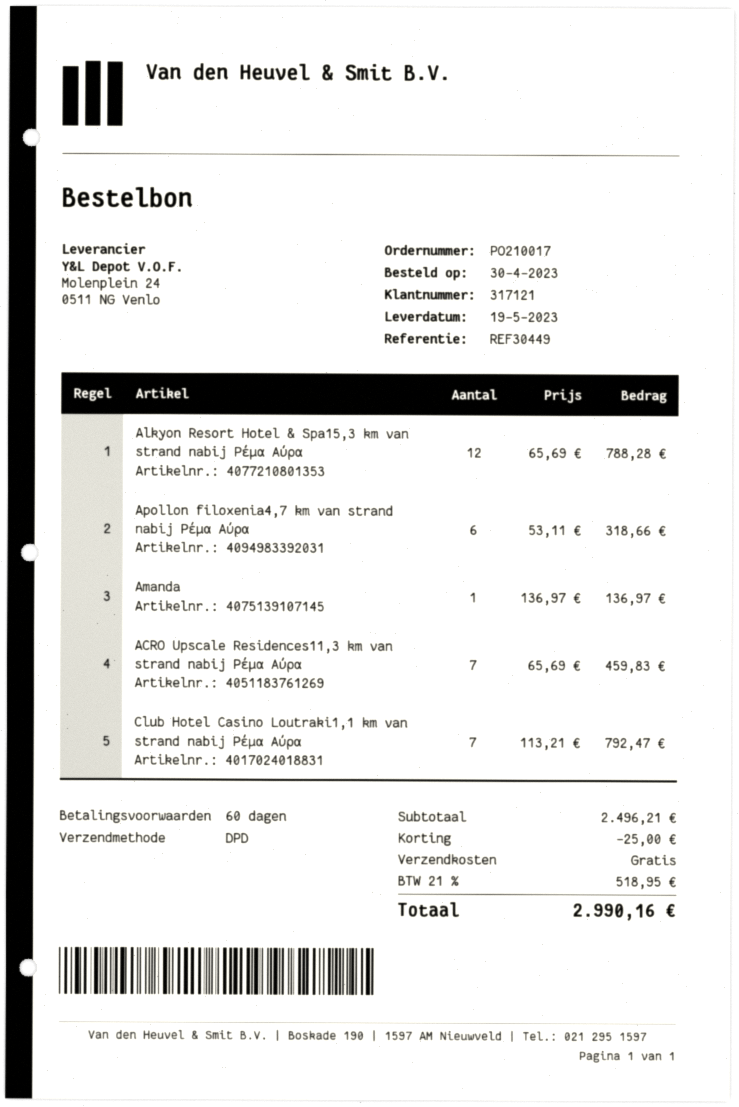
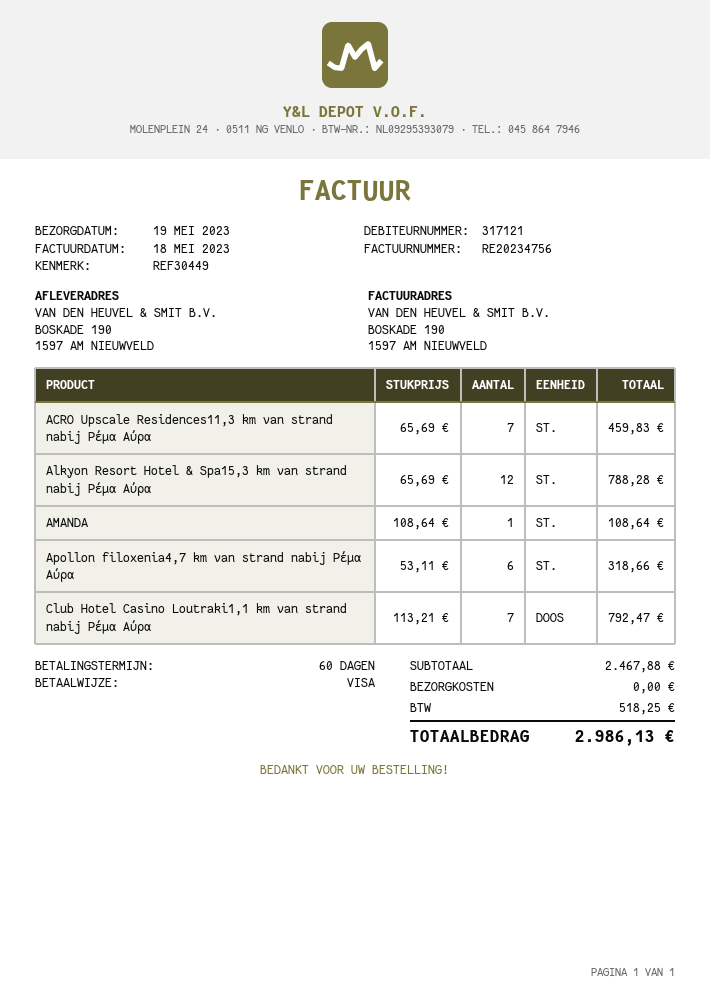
Amanda: 1 x 136.97 = 136.97 -> 1 x 108.64 = 108.64
subtotal: 2496.21 -> 2467.88
discount: 25.00 -> none
tax: 518.95 -> 518.25
total: 2990.16 -> 2986.13

